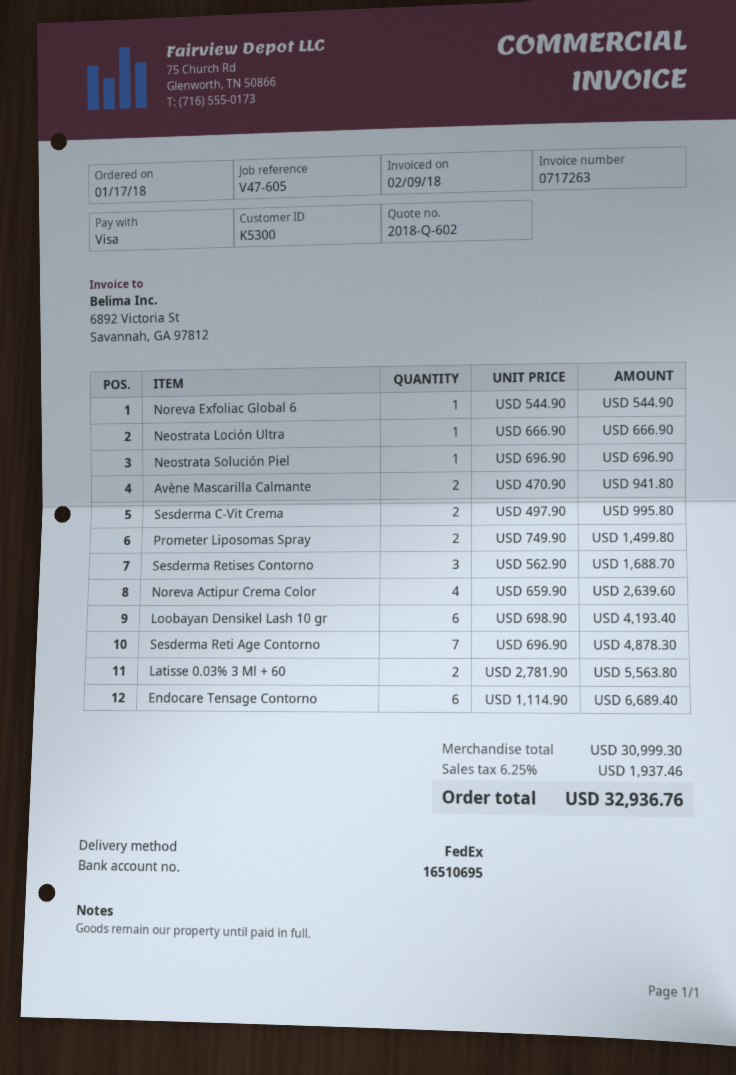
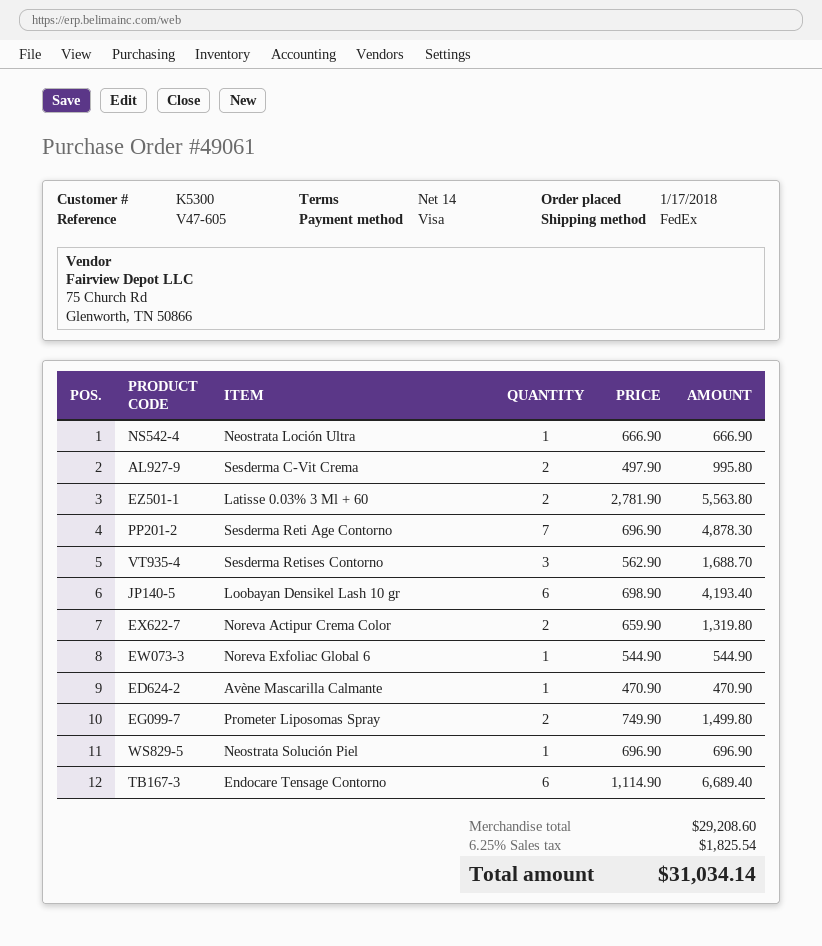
Avène Mascarilla Calmante: 2 x 470.90 = 941.80 -> 1 x 470.90 = 470.90
Noreva Actipur Crema Color: 4 x 659.90 = 2639.60 -> 2 x 659.90 = 1319.80
subtotal: 30999.30 -> 29208.60
tax: 6.25% = 1937.46 -> 6.25% = 1825.54
total: 32936.76 -> 31034.14

